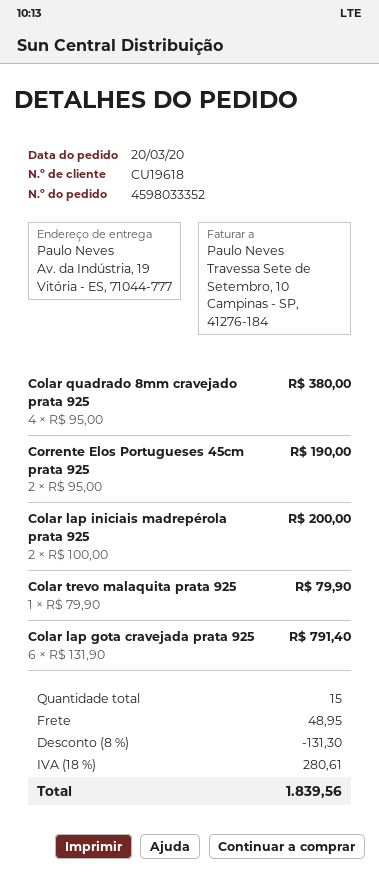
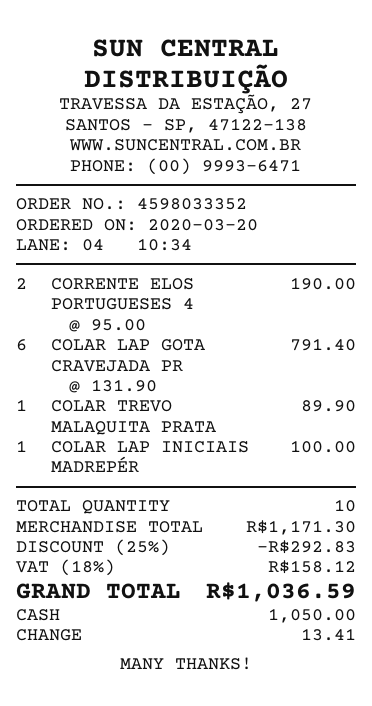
Colar quadrado 8mm cravejado prata 925: 4 x 95.00 = 380.00 -> none
Colar lap iniciais madrepérola prata 925: 2 x 100.00 = 200.00 -> 1 x 100.00 = 100.00
Colar trevo malaquita prata 925: 1 x 79.90 = 79.90 -> 1 x 89.90 = 89.90
total quantity: 15 -> 10
discount: 8% = 131.30 -> 25% = 292.83
shipping: 48.95 -> none
tax: 18% = 280.61 -> 18% = 158.12
total: 1839.56 -> 1036.59

